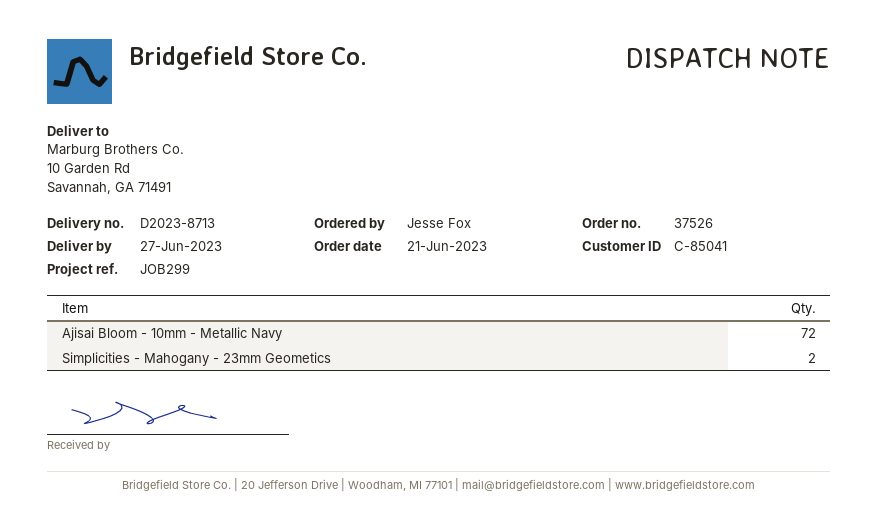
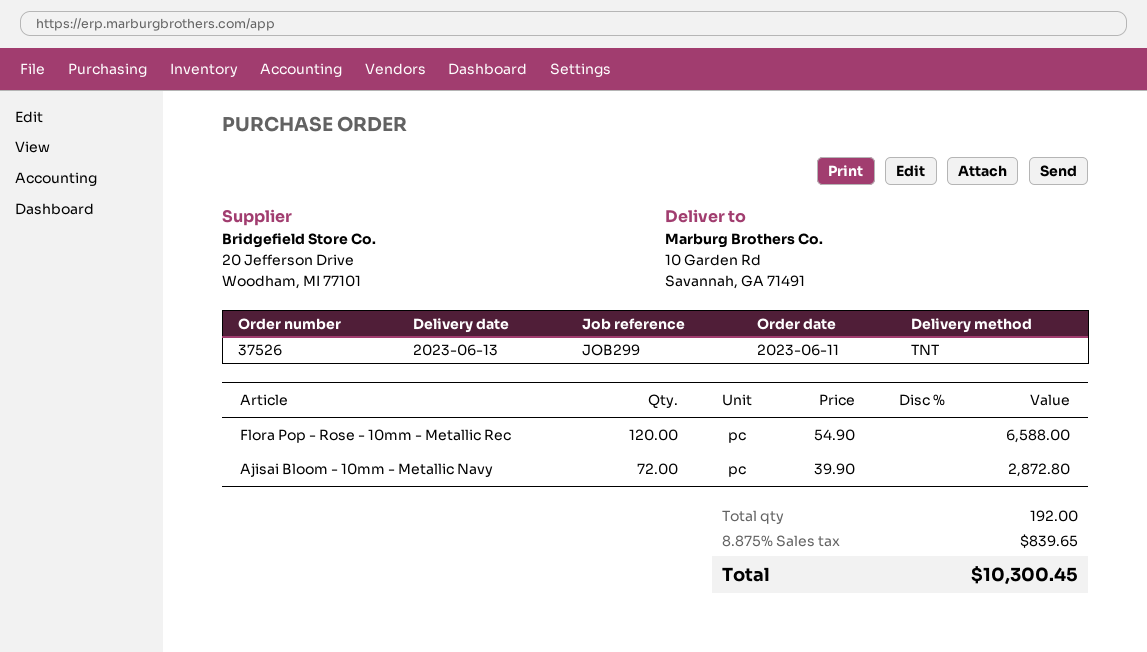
order date: 2023-06-21 -> 2023-06-11
delivery date: 2023-06-27 -> 2023-06-13
Simplicities - Mahogany - 23mm Geometics: 2 -> none
Flora Pop - Rose - 10mm - Metallic Rec: none -> 120

